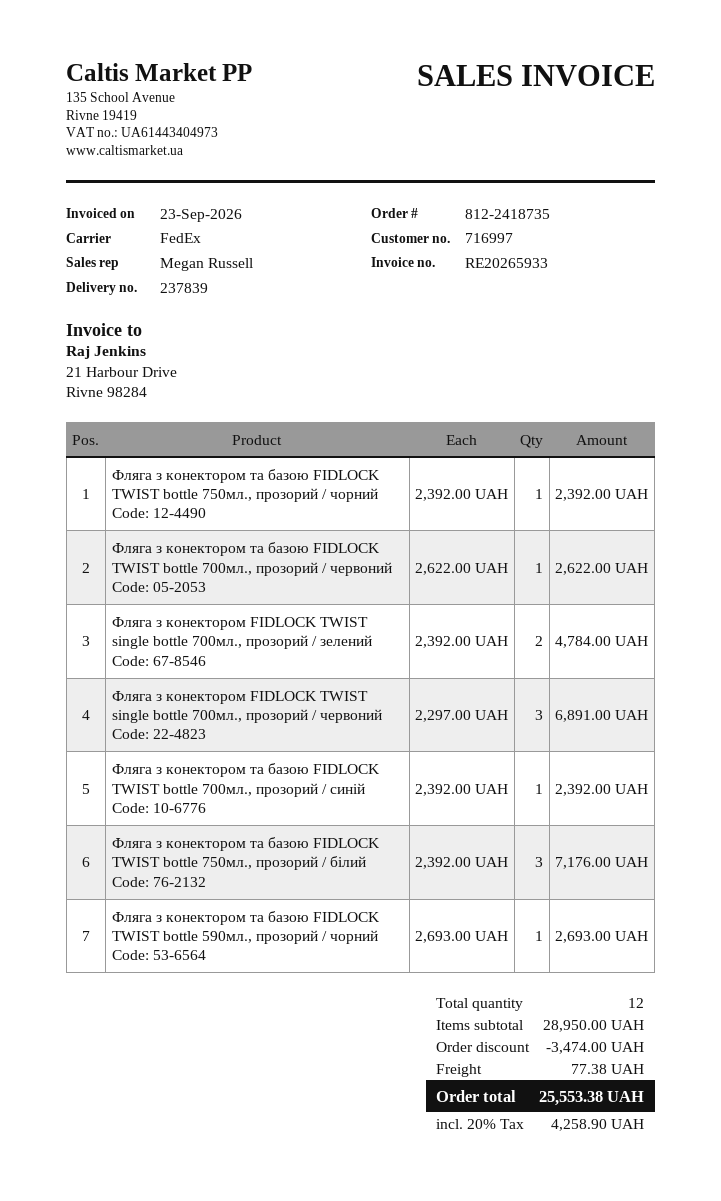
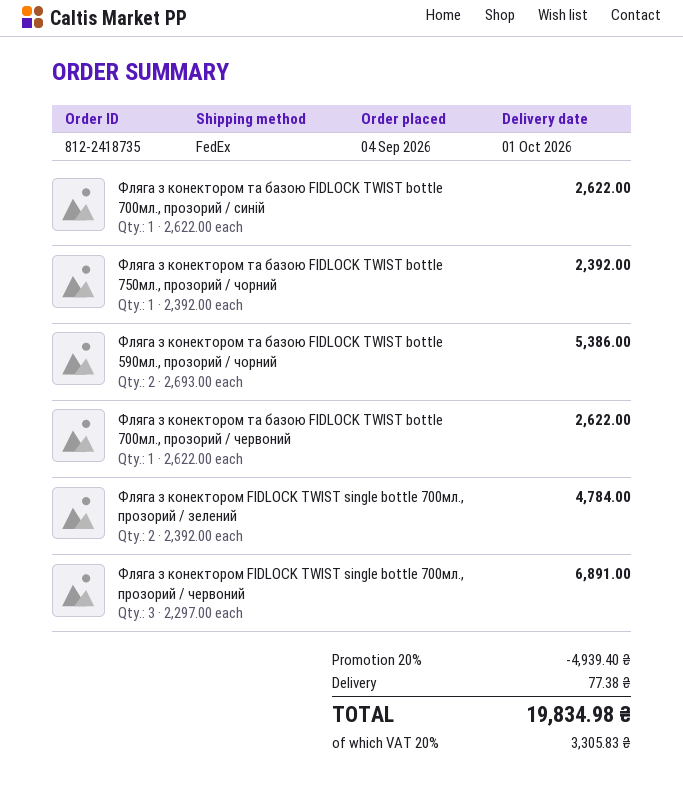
Фляга з конектором та базою FIDLOCK TWIST bottle 700мл., прозорий / синій: 1 x 2392.00 = 2392.00 -> 1 x 2622.00 = 2622.00
Фляга з конектором та базою FIDLOCK TWIST bottle 750мл., прозорий / білий: 3 x 2392.00 = 7176.00 -> none
Фляга з конектором та базою FIDLOCK TWIST bottle 590мл., прозорий / чорний: 1 x 2693.00 = 2693.00 -> 2 x 2693.00 = 5386.00
discount: 3474.00 -> 4939.40
tax: 20% = 4258.90 -> 20% = 3305.83
total: 25553.38 -> 19834.98

